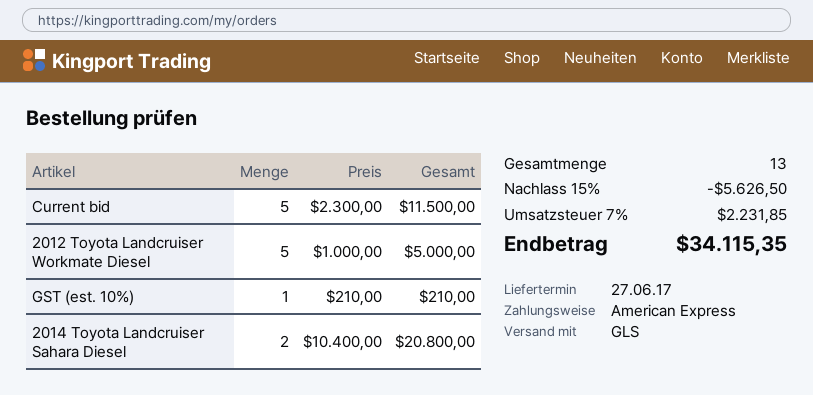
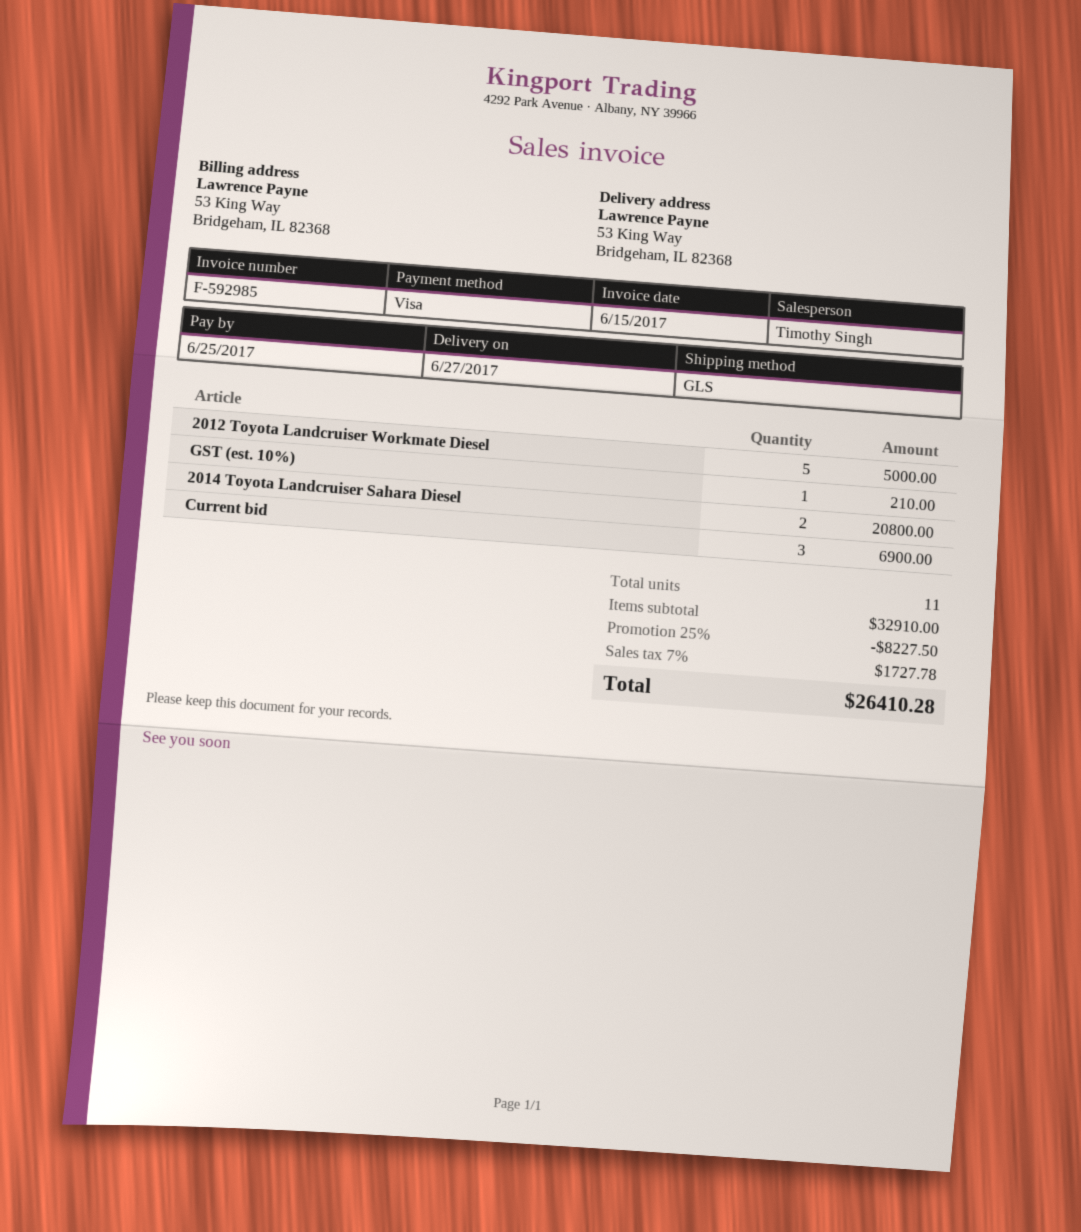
payment method: American Express -> Visa
Current bid: 5 for 11500.00 -> 3 for 6900.00
total quantity: 13 -> 11
discount: 15% = 5626.50 -> 25% = 8227.50
tax: 7% = 2231.85 -> 7% = 1727.78
total: 34115.35 -> 26410.28

